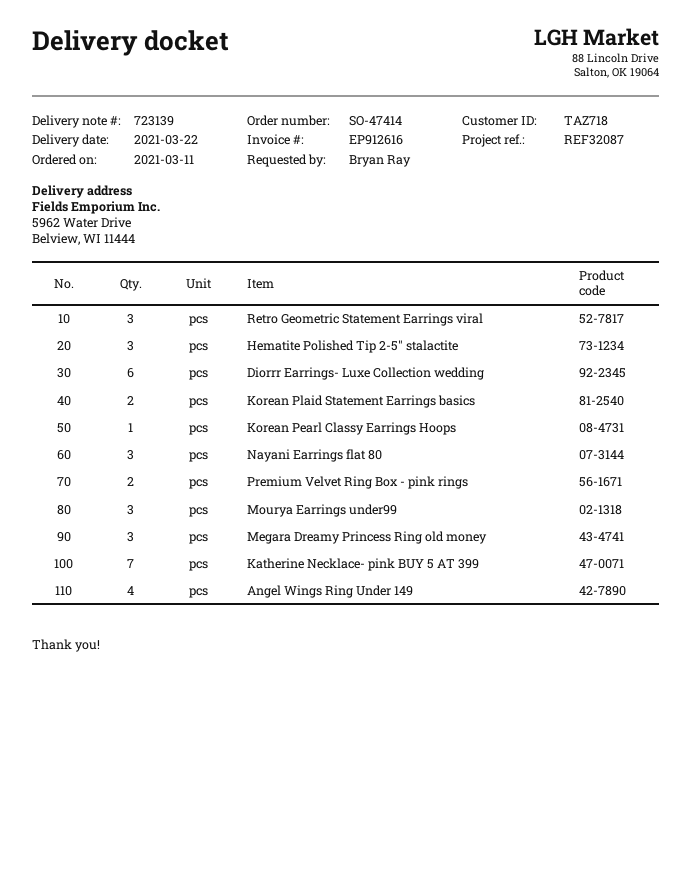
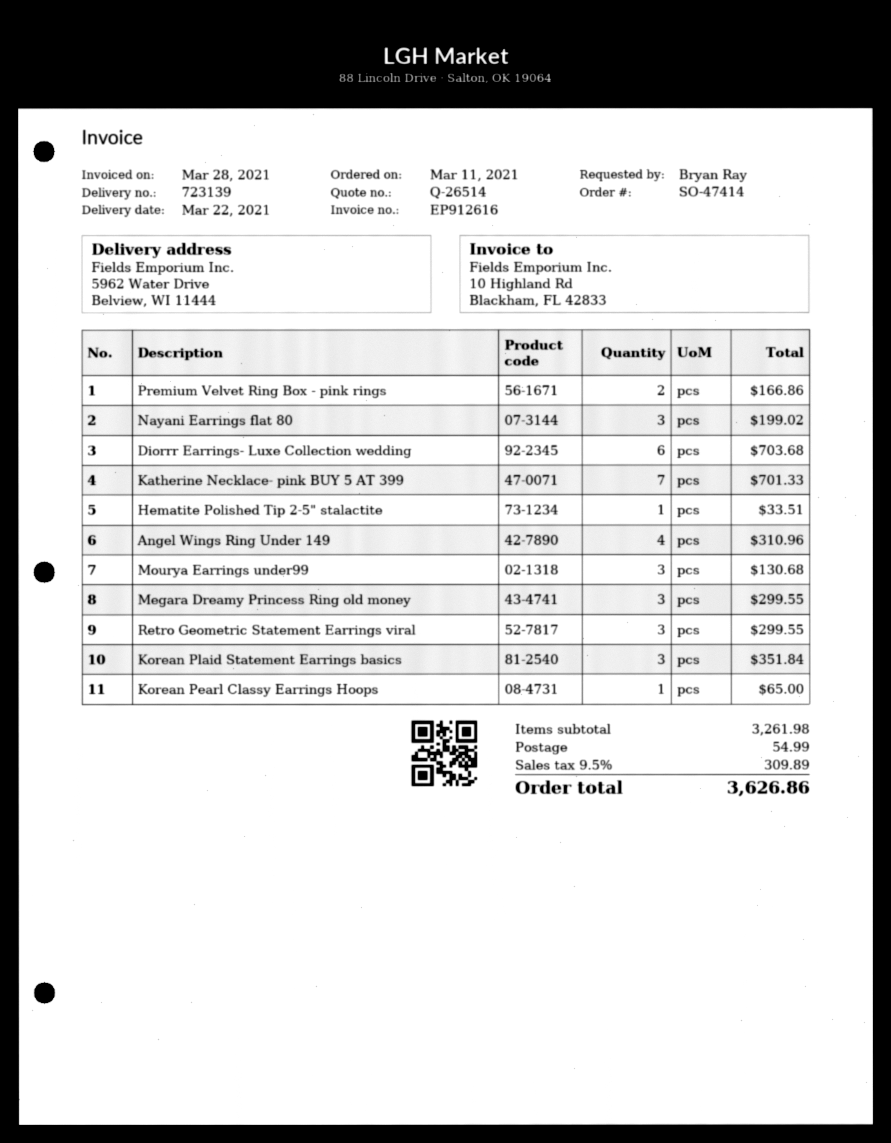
Hematite Polished Tip 2-5" stalactite: 3 -> 1
Korean Plaid Statement Earrings basics: 2 -> 3

